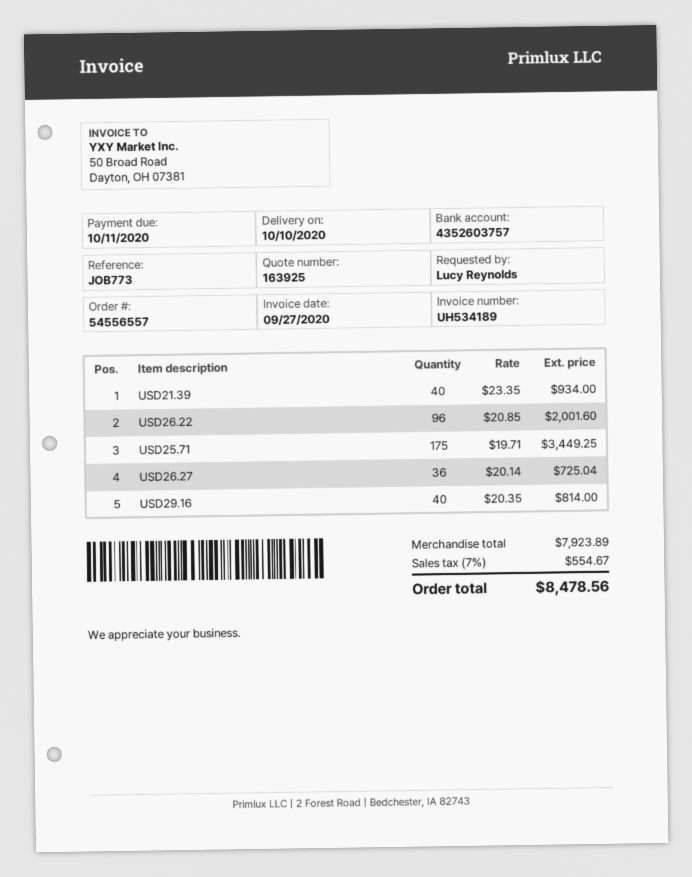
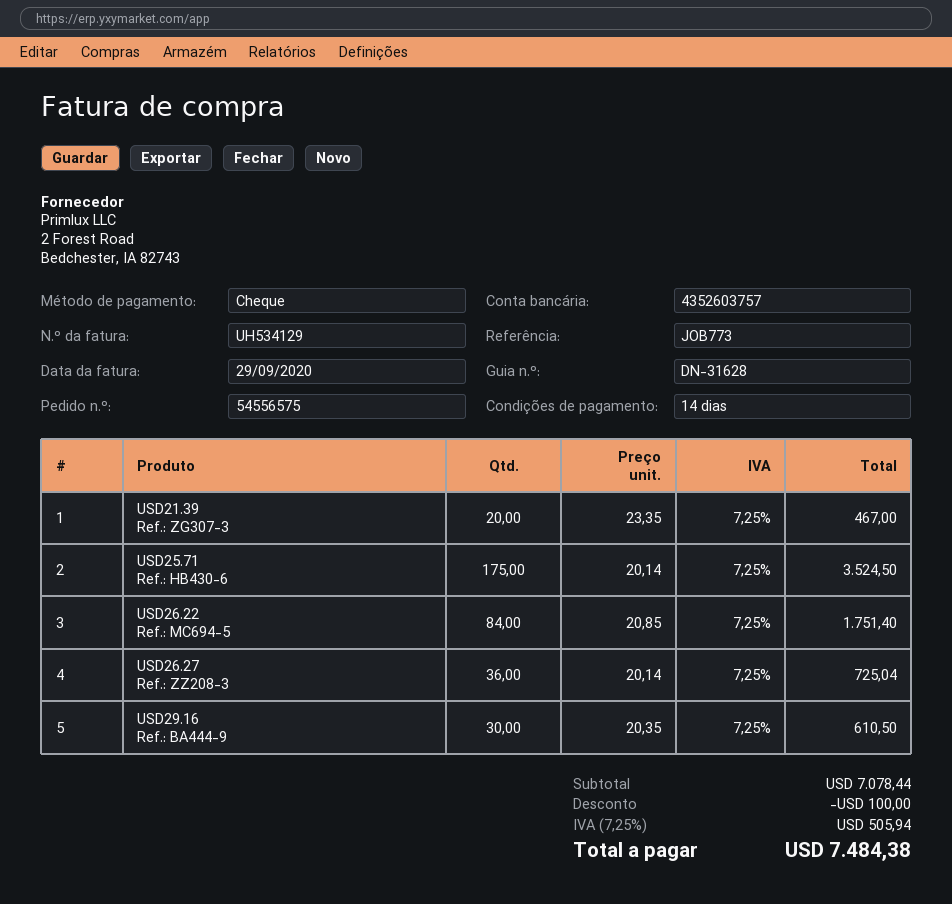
order number: 54556557 -> 54556575
invoice number: UH534189 -> UH534129
invoice date: 2020-09-27 -> 2020-09-29
USD21.39: 40 x 23.35 = 934.00 -> 20 x 23.35 = 467.00
USD26.22: 96 x 20.85 = 2001.60 -> 84 x 20.85 = 1751.40
USD25.71: 175 x 19.71 = 3449.25 -> 175 x 20.14 = 3524.50
USD29.16: 40 x 20.35 = 814.00 -> 30 x 20.35 = 610.50
subtotal: 7923.89 -> 7078.44
discount: none -> 100.00
tax: 7% = 554.67 -> 7.25% = 505.94
total: 8478.56 -> 7484.38

